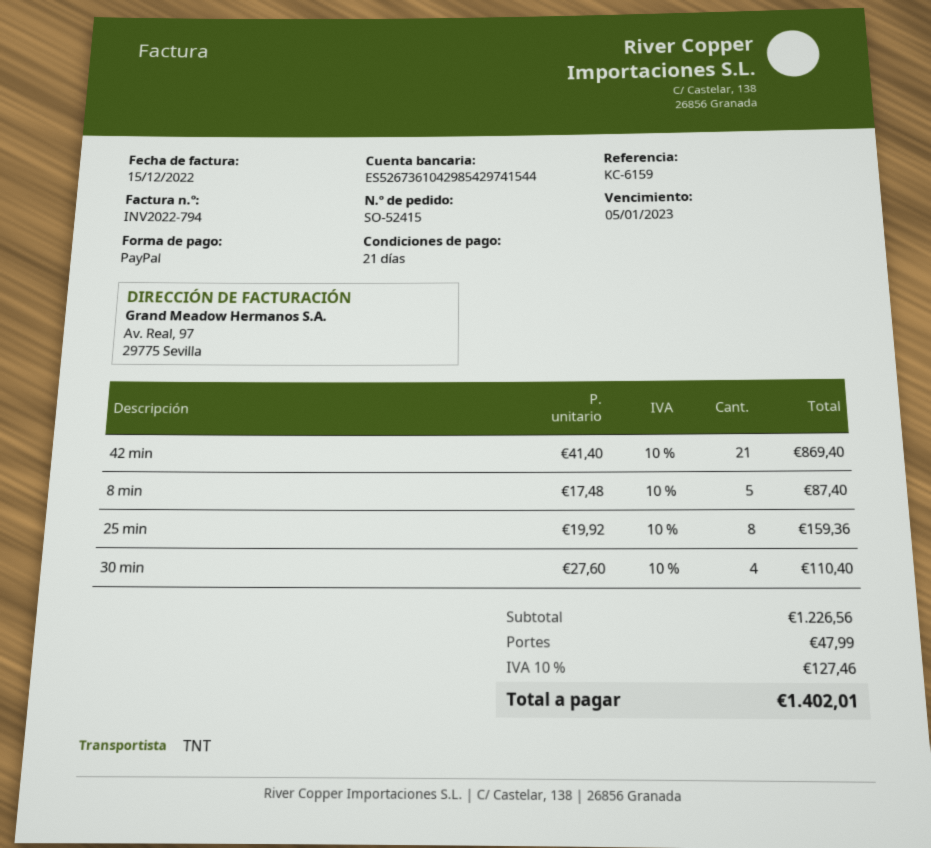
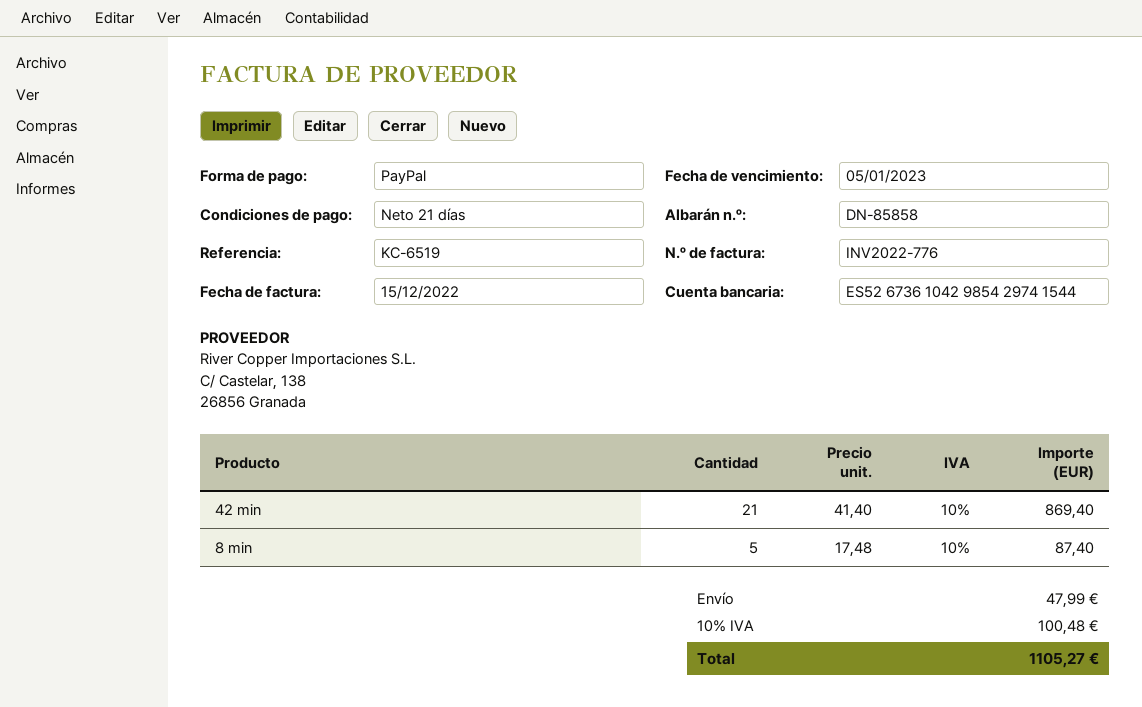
invoice number: INV2022-794 -> INV2022-776
reference: KC-6159 -> KC-6519
25 min: 8 x 19.92 = 159.36 -> none
30 min: 4 x 27.60 = 110.40 -> none
tax: 10% = 127.46 -> 10% = 100.48
total: 1402.01 -> 1105.27

